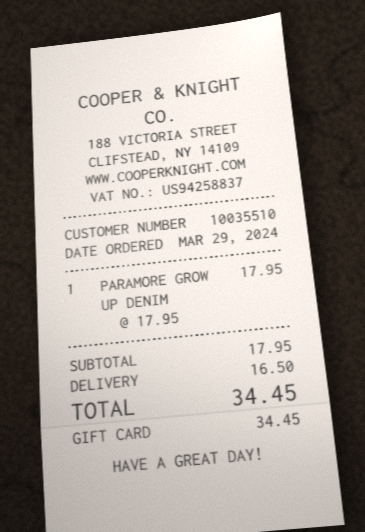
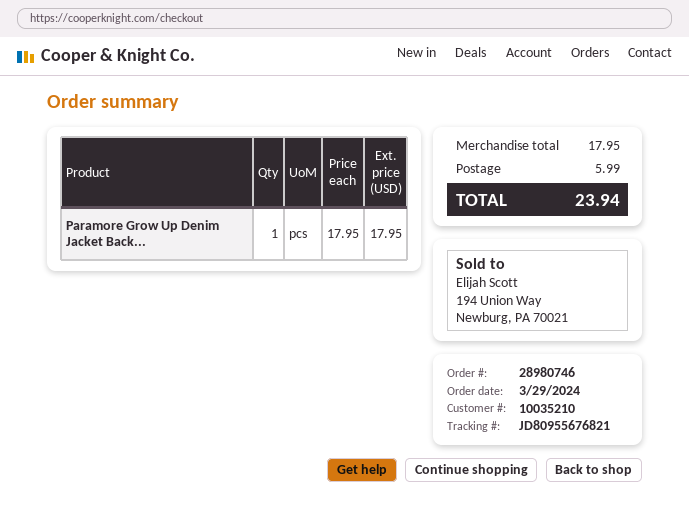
customer number: 10035510 -> 10035210
shipping: 16.50 -> 5.99
total: 34.45 -> 23.94

